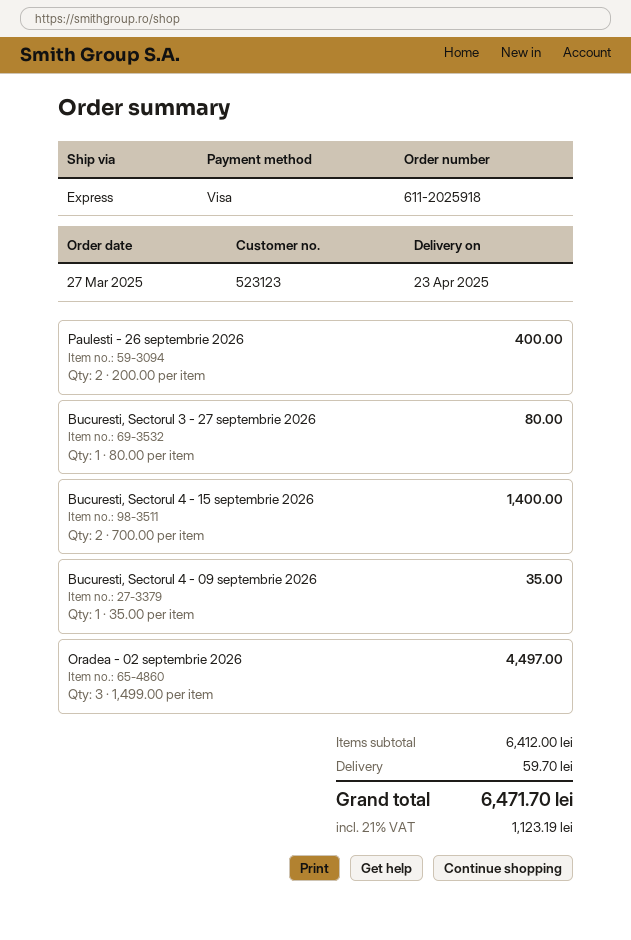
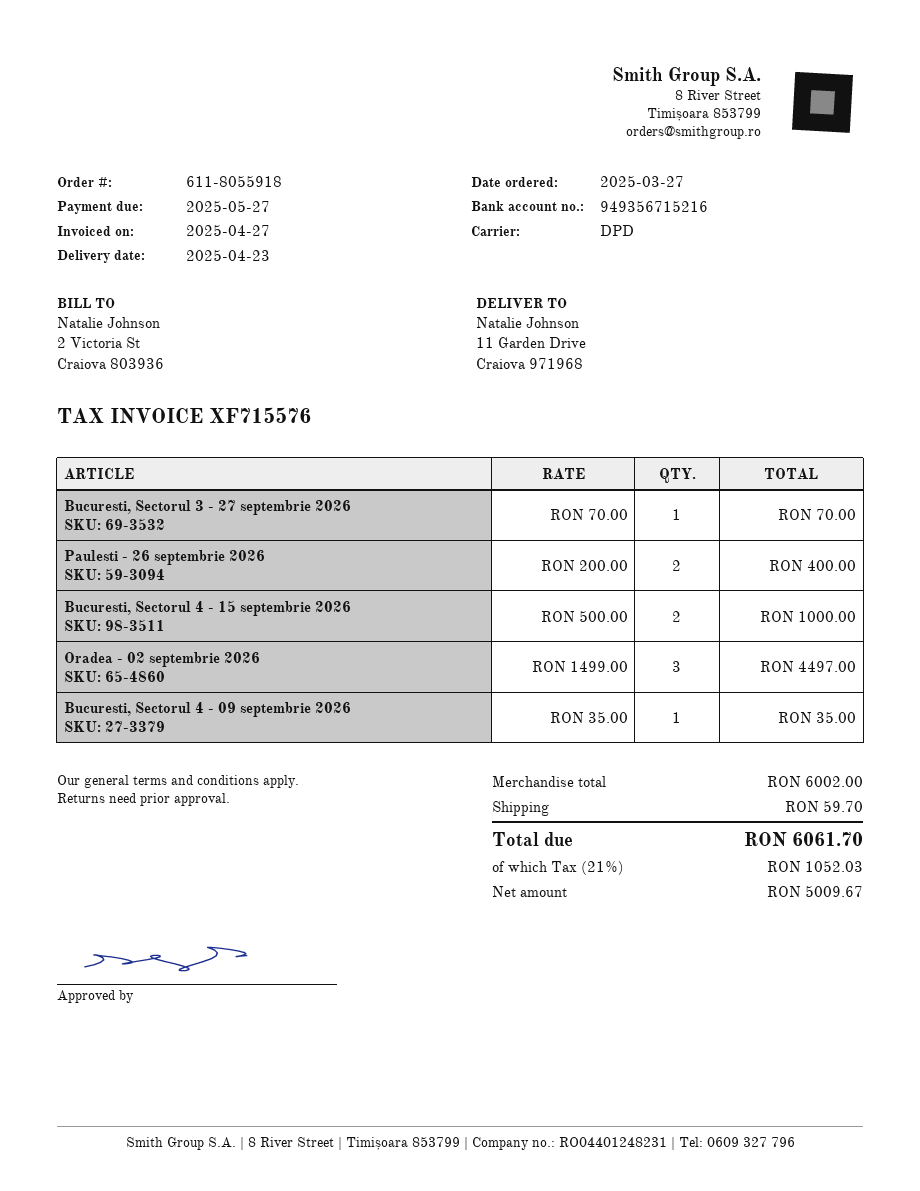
order number: 611-2025918 -> 611-8055918
shipping method: express -> DPD
Bucuresti, Sectorul 3 - 27 septembrie 2026: 1 x 80.00 = 80.00 -> 1 x 70.00 = 70.00
Bucuresti, Sectorul 4 - 15 septembrie 2026: 2 x 700.00 = 1400.00 -> 2 x 500.00 = 1000.00
subtotal: 6412.00 -> 6002.00
tax: 21% = 1123.19 -> 21% = 1052.03
total: 6471.70 -> 6061.70

